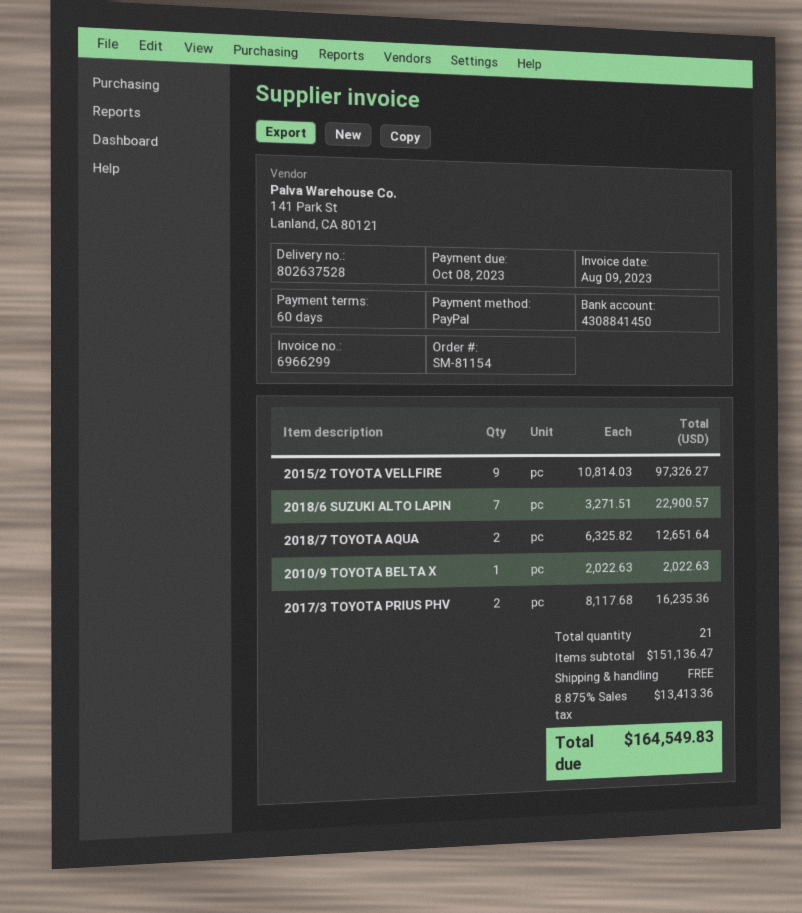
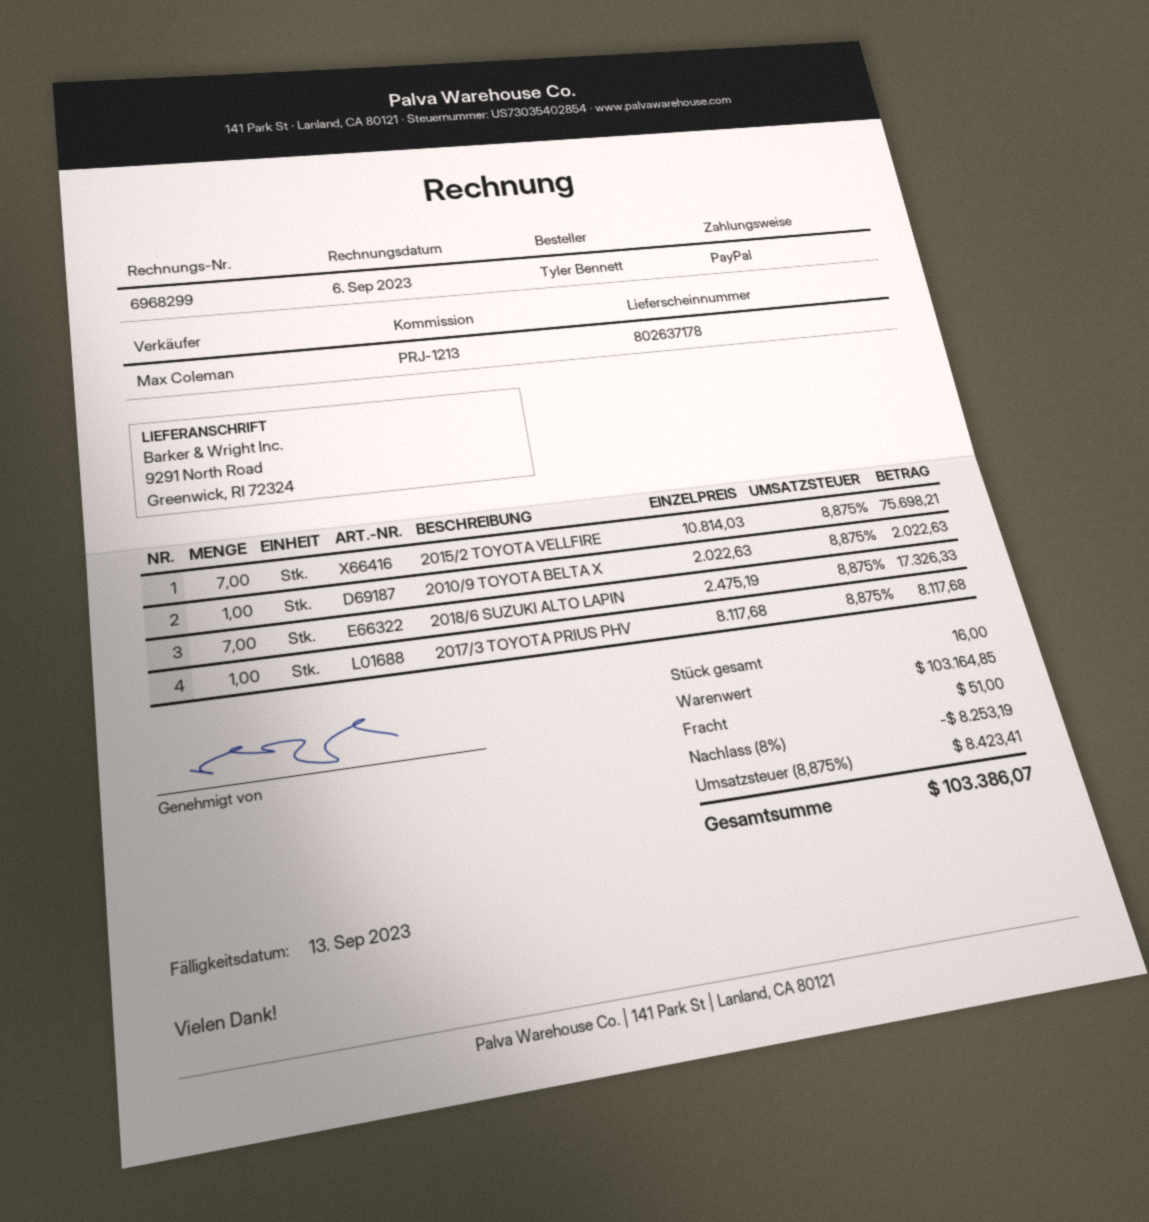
delivery note number: 802637528 -> 802637178
invoice number: 6966299 -> 6968299
invoice date: 2023-08-09 -> 2023-09-06
due date: 2023-10-08 -> 2023-09-13
2015/2 TOYOTA VELLFIRE: 9 x 10814.03 = 97326.27 -> 7 x 10814.03 = 75698.21
2018/6 SUZUKI ALTO LAPIN: 7 x 3271.51 = 22900.57 -> 7 x 2475.19 = 17326.33
2018/7 TOYOTA AQUA: 2 x 6325.82 = 12651.64 -> none
2017/3 TOYOTA PRIUS PHV: 2 x 8117.68 = 16235.36 -> 1 x 8117.68 = 8117.68
total quantity: 21 -> 16
subtotal: 151136.47 -> 103164.85
discount: none -> 8% = 8253.19
shipping: 0.00 -> 51.00
tax: 8.875% = 13413.36 -> 8.875% = 8423.41
total: 164549.83 -> 103386.07

